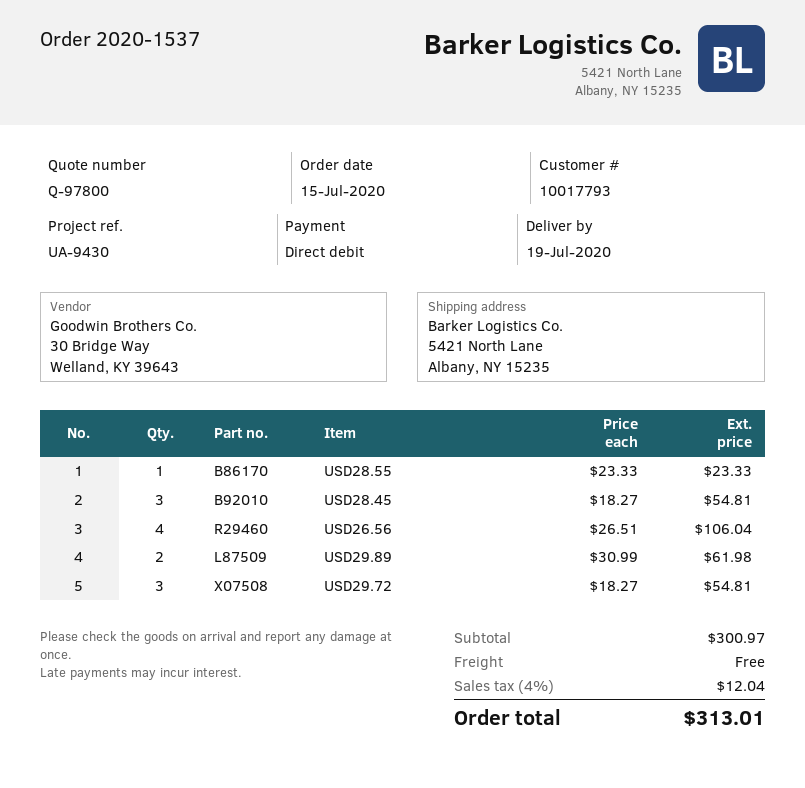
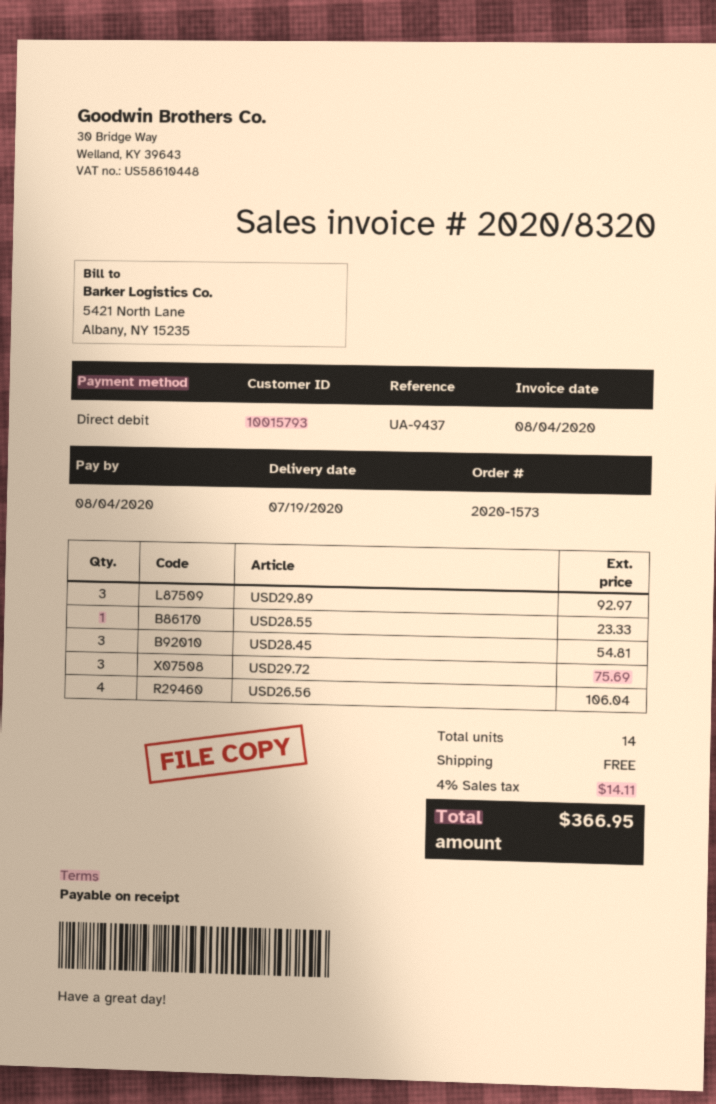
order number: 2020-1537 -> 2020-1573
customer number: 10017793 -> 10015793
reference: UA-9430 -> UA-9437
USD29.89: 2 for 61.98 -> 3 for 92.97
USD29.72: 3 for 54.81 -> 3 for 75.69
tax: 4% = 12.04 -> 4% = 14.11
total: 313.01 -> 366.95

